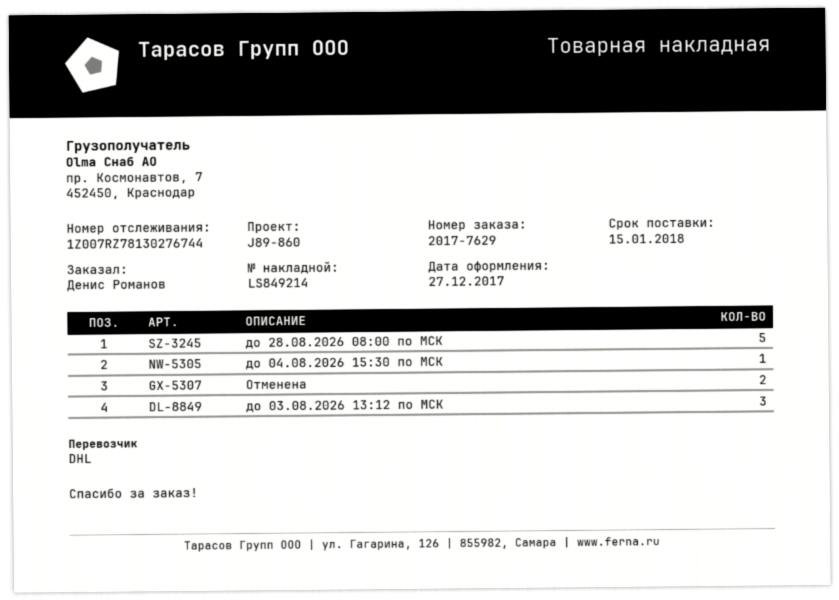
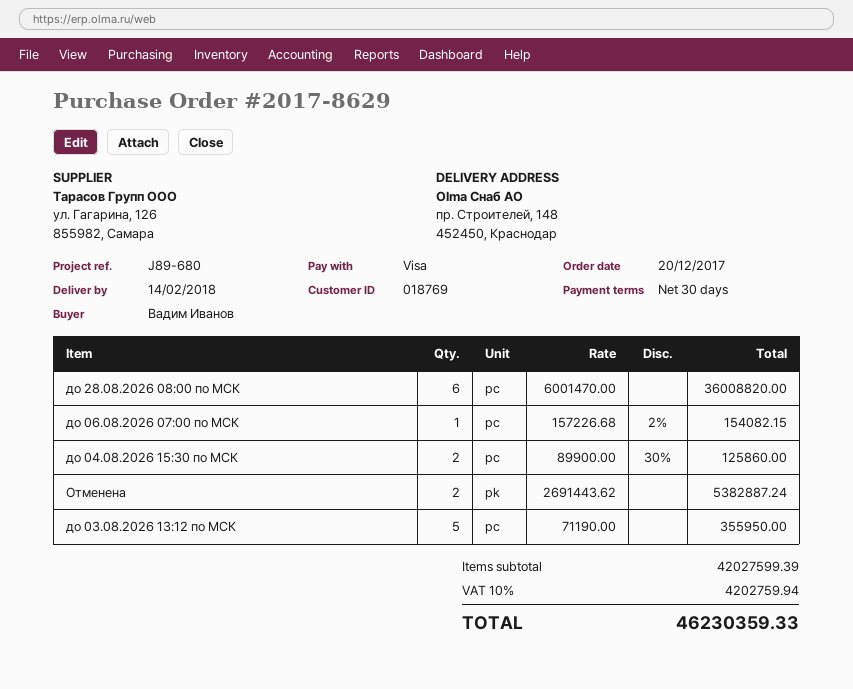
order number: 2017-7629 -> 2017-8629
order date: 2017-12-27 -> 2017-12-20
delivery date: 2018-01-15 -> 2018-02-14
reference: J89-860 -> J89-680
ordered by: Денис Романов -> Вадим Иванов
ship to: пр. Космонавтов, 7, 452450, Краснодар -> пр. Строителей, 148, 452450, Краснодар
до 28.08.2026 08:00 по МСК: 5 -> 6
до 04.08.2026 15:30 по МСК: 1 -> 2
до 03.08.2026 13:12 по МСК: 3 -> 5
до 06.08.2026 07:00 по МСК: none -> 1

